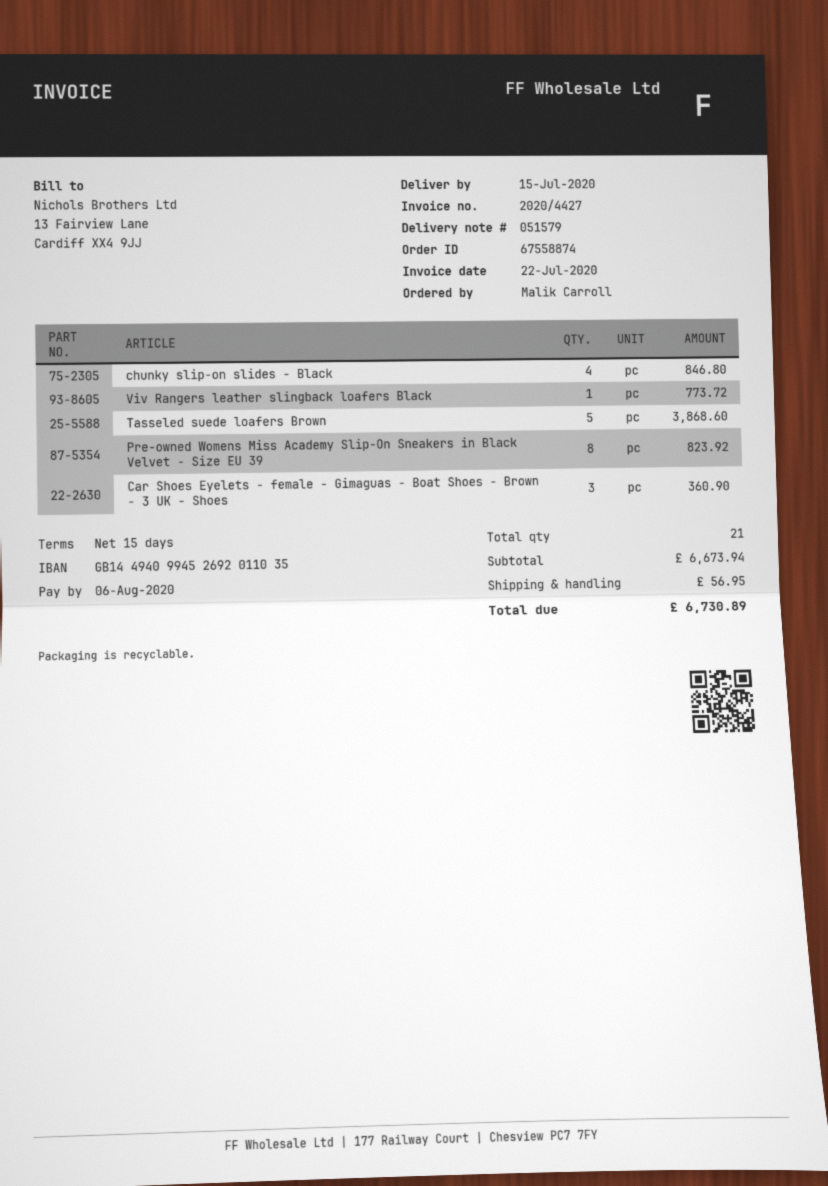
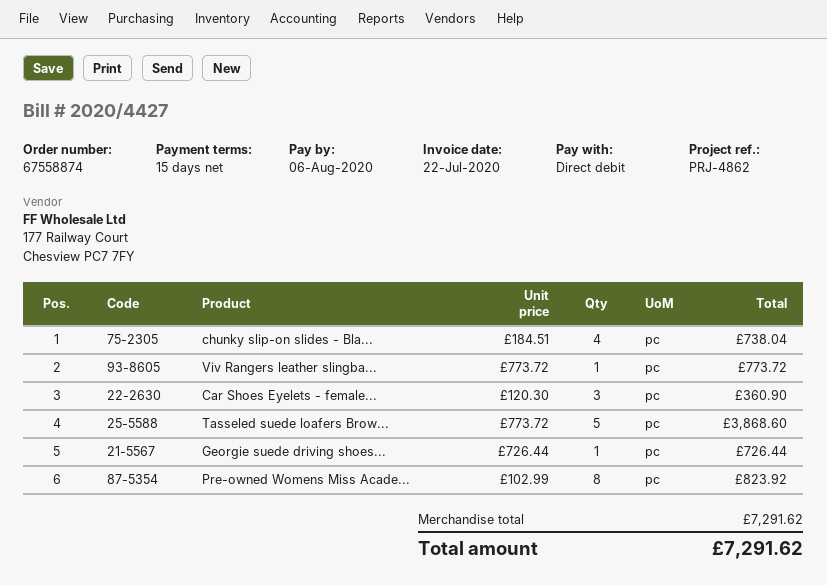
chunky slip-on slides - Black: 4 for 846.80 -> 4 for 738.04
Georgie suede driving shoes...: none -> 1 for 726.44
subtotal: 6673.94 -> 7291.62
shipping: 56.95 -> none
total: 6730.89 -> 7291.62

